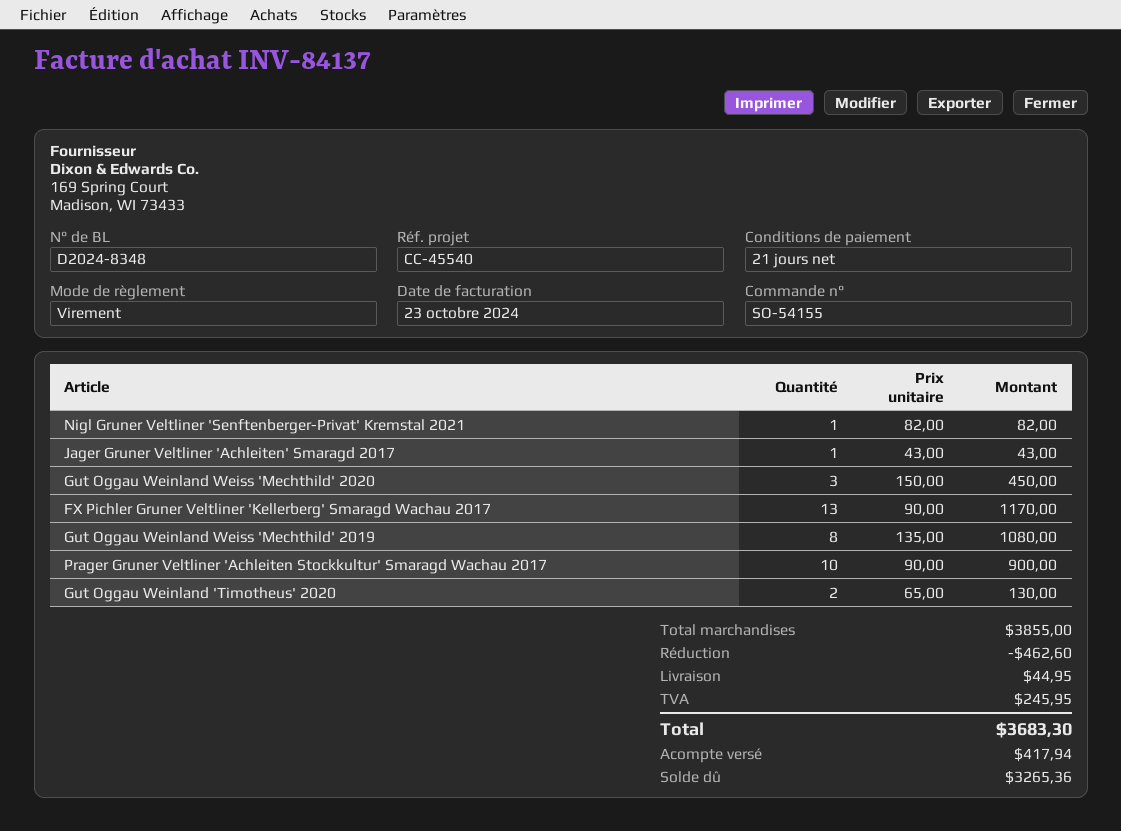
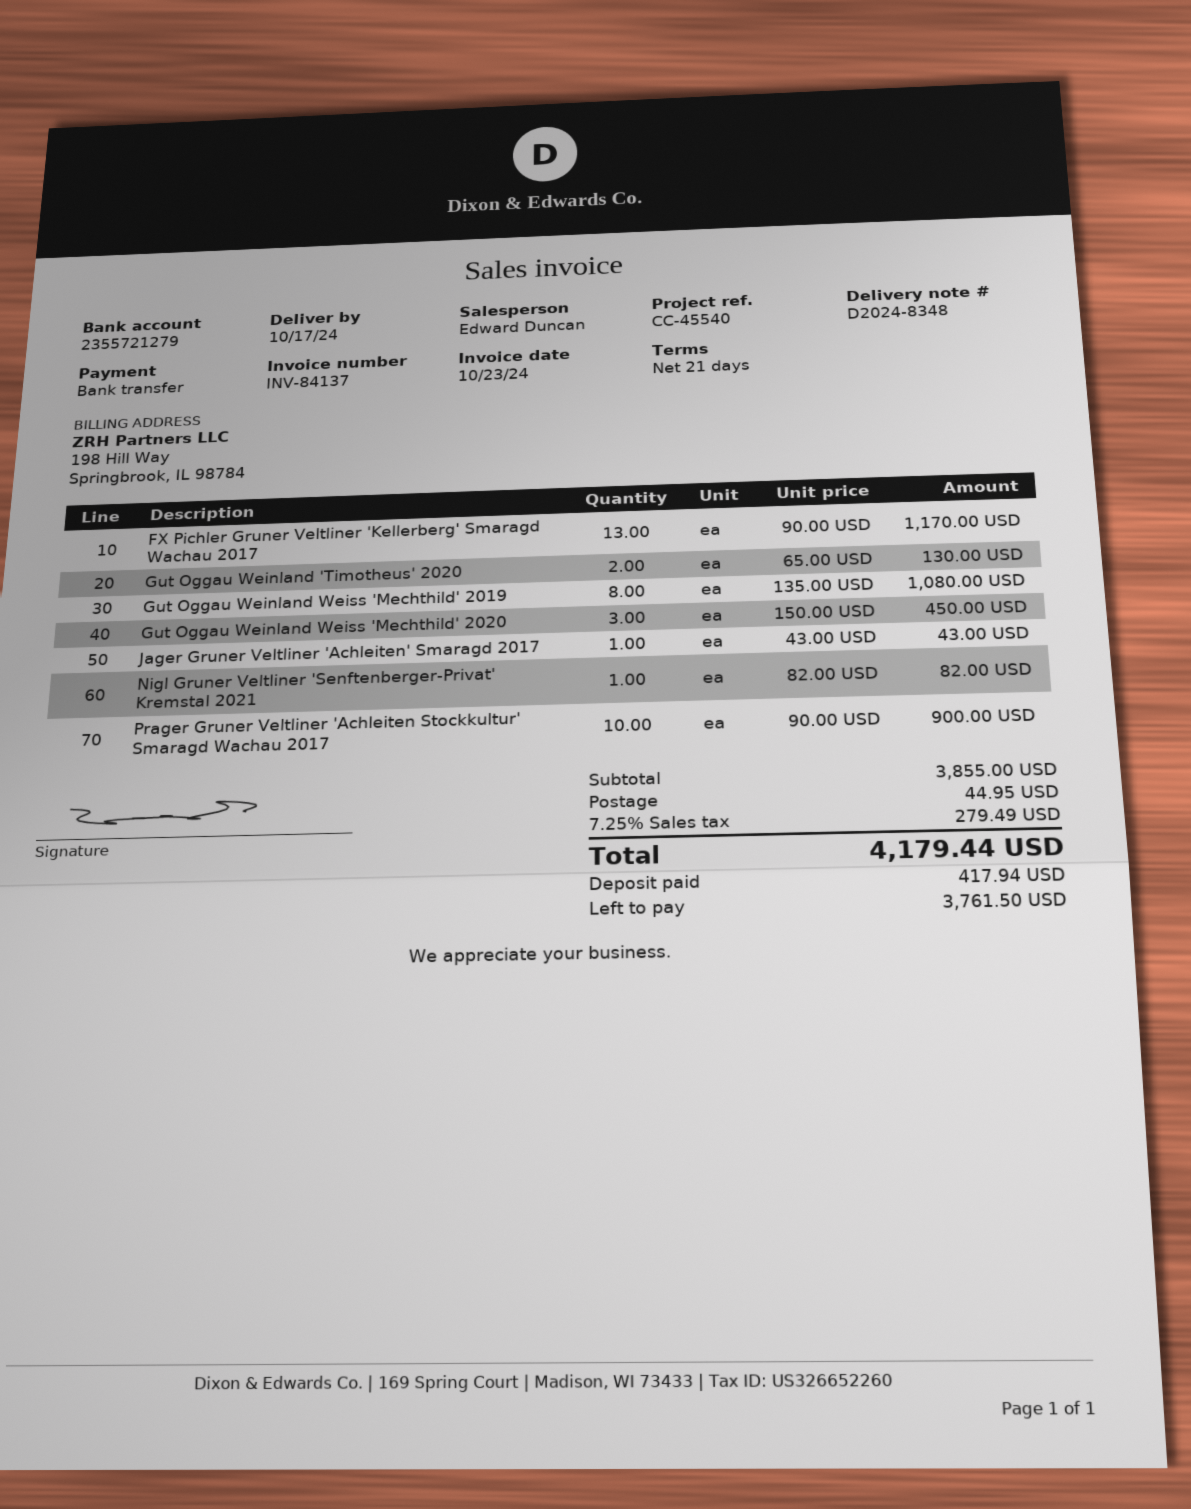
discount: 462.60 -> none
tax: 245.95 -> 279.49
total: 3683.30 -> 4179.44
balance: 3265.36 -> 3761.50

